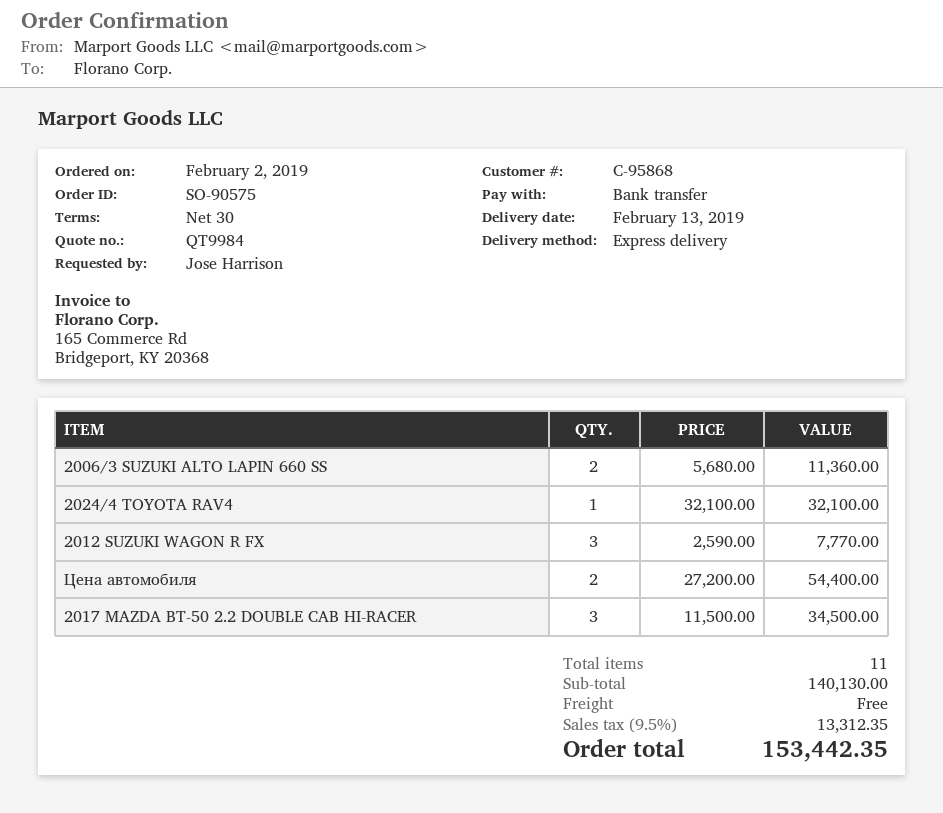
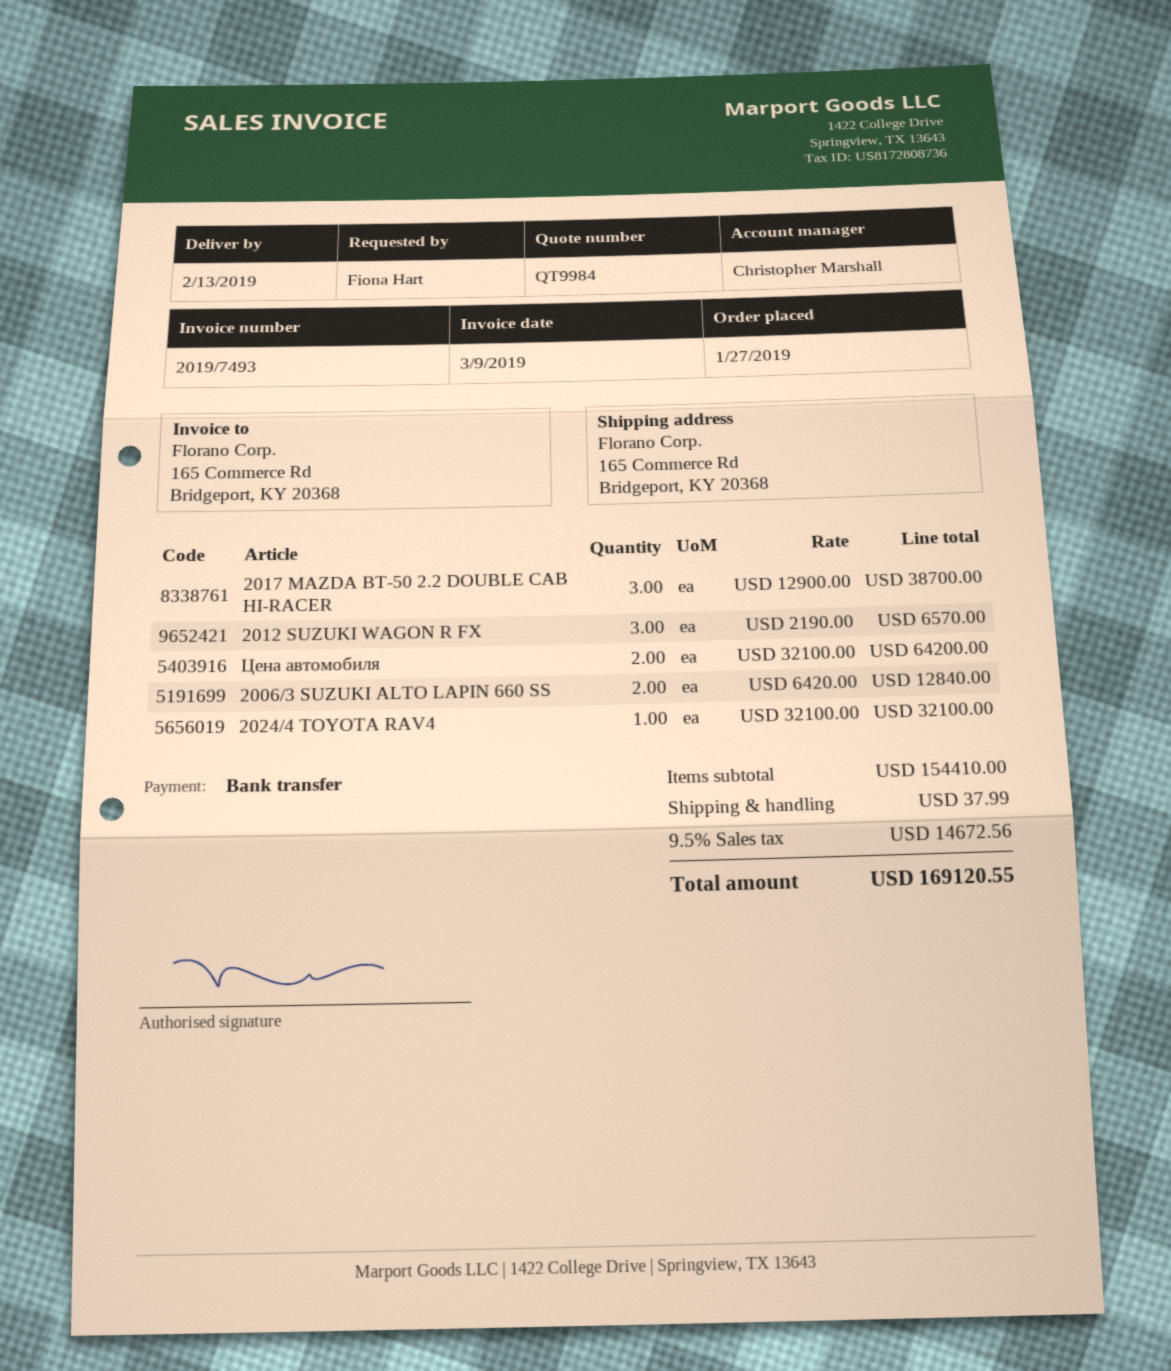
order date: 2019-02-02 -> 2019-01-27
ordered by: Jose Harrison -> Fiona Hart
2006/3 SUZUKI ALTO LAPIN 660 SS: 2 x 5680.00 = 11360.00 -> 2 x 6420.00 = 12840.00
2012 SUZUKI WAGON R FX: 3 x 2590.00 = 7770.00 -> 3 x 2190.00 = 6570.00
Цена автомобиля: 2 x 27200.00 = 54400.00 -> 2 x 32100.00 = 64200.00
2017 MAZDA BT-50 2.2 DOUBLE CAB HI-RACER: 3 x 11500.00 = 34500.00 -> 3 x 12900.00 = 38700.00
subtotal: 140130.00 -> 154410.00
shipping: 0.00 -> 37.99
tax: 9.5% = 13312.35 -> 9.5% = 14672.56
total: 153442.35 -> 169120.55

